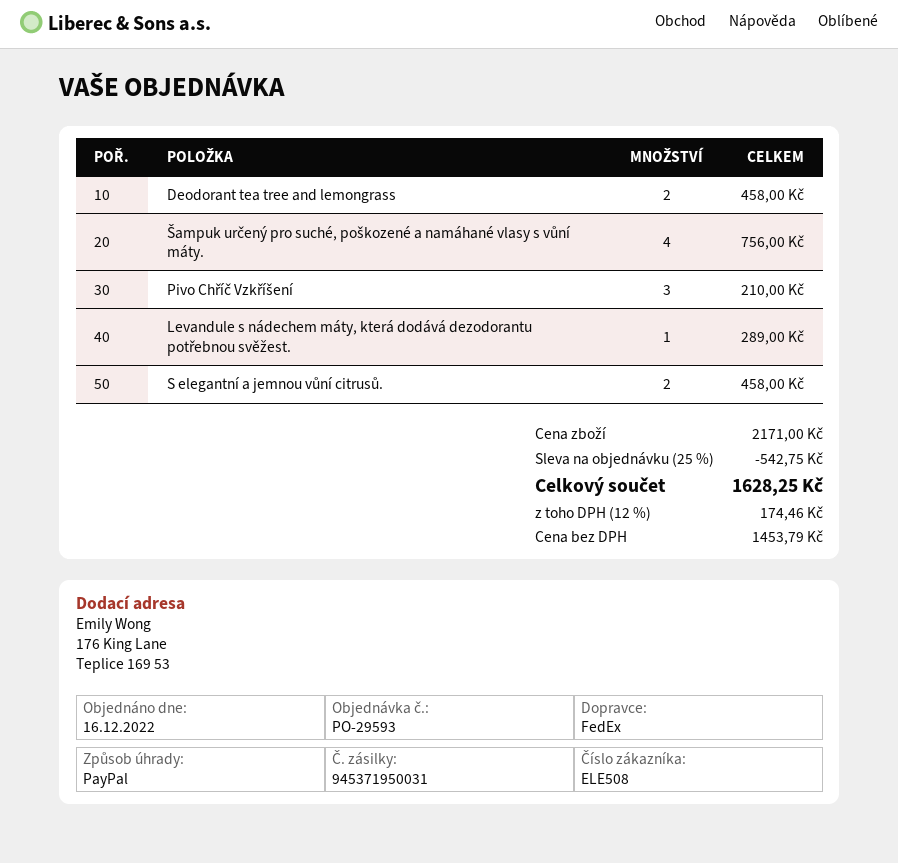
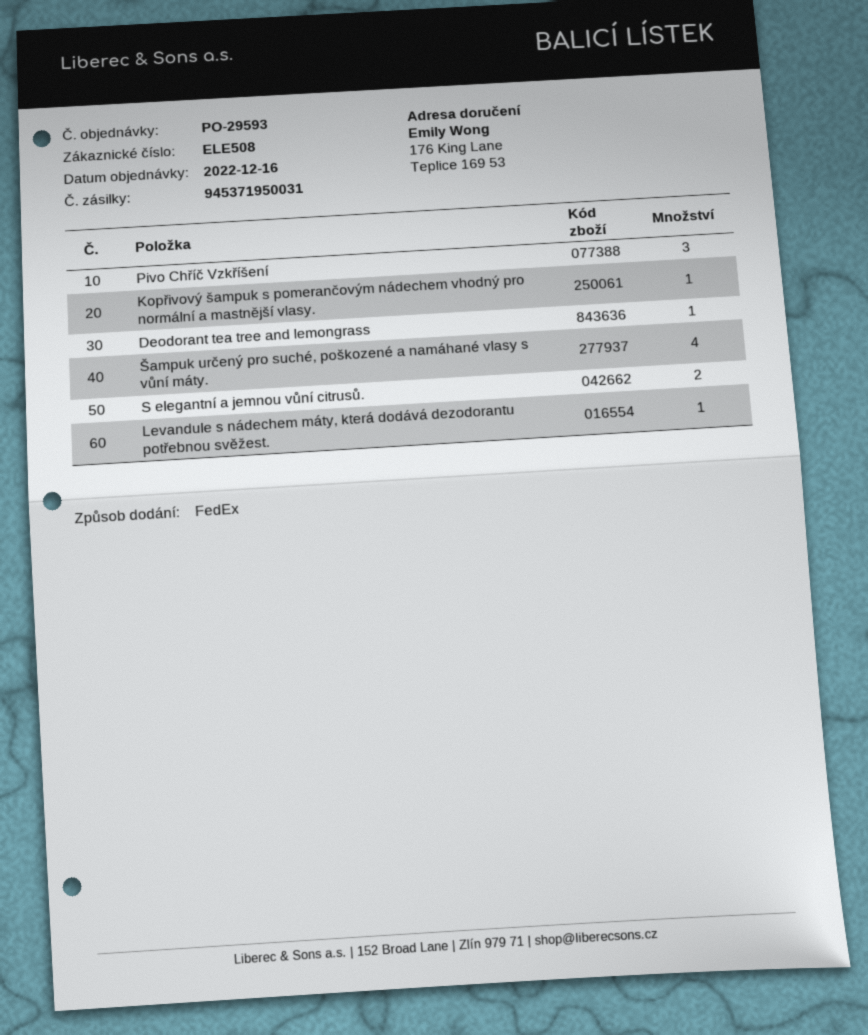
Deodorant tea tree and lemongrass: 2 -> 1
Kopřivový šampuk s pomerančovým nádechem vhodný pro normální a mastnější vlasy.: none -> 1

